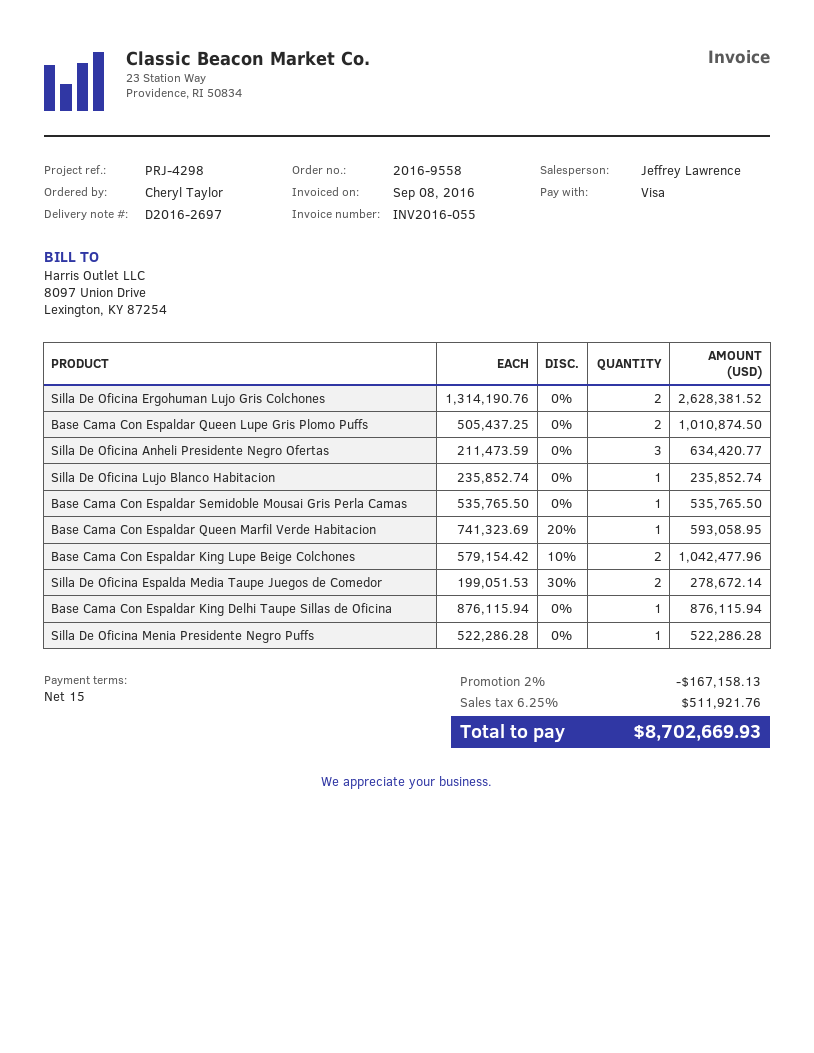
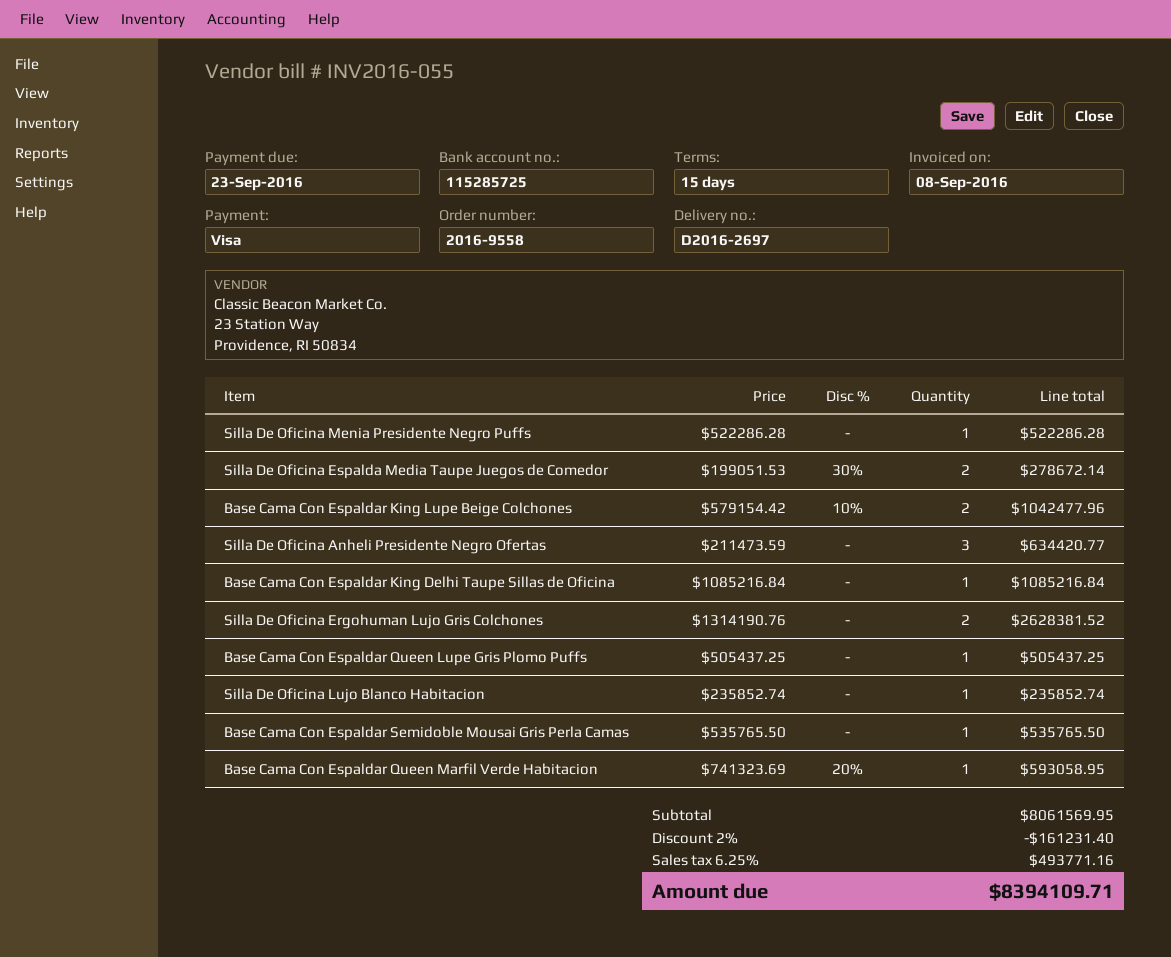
Base Cama Con Espaldar Queen Lupe Gris Plomo Puffs: 2 x 505437.25 = 1010874.50 -> 1 x 505437.25 = 505437.25
Base Cama Con Espaldar King Delhi Taupe Sillas de Oficina: 1 x 876115.94 = 876115.94 -> 1 x 1085216.84 = 1085216.84
discount: 2% = 167158.13 -> 2% = 161231.40
tax: 6.25% = 511921.76 -> 6.25% = 493771.16
total: 8702669.93 -> 8394109.71

